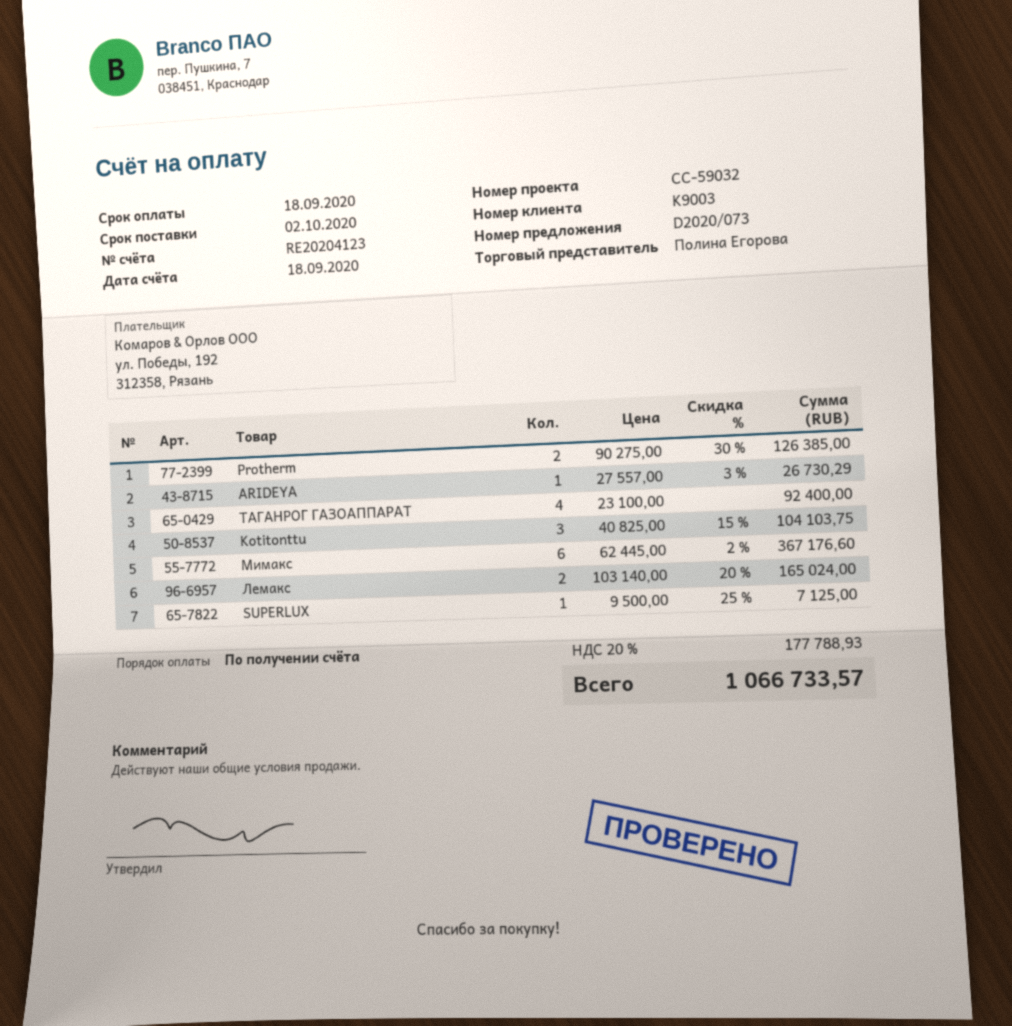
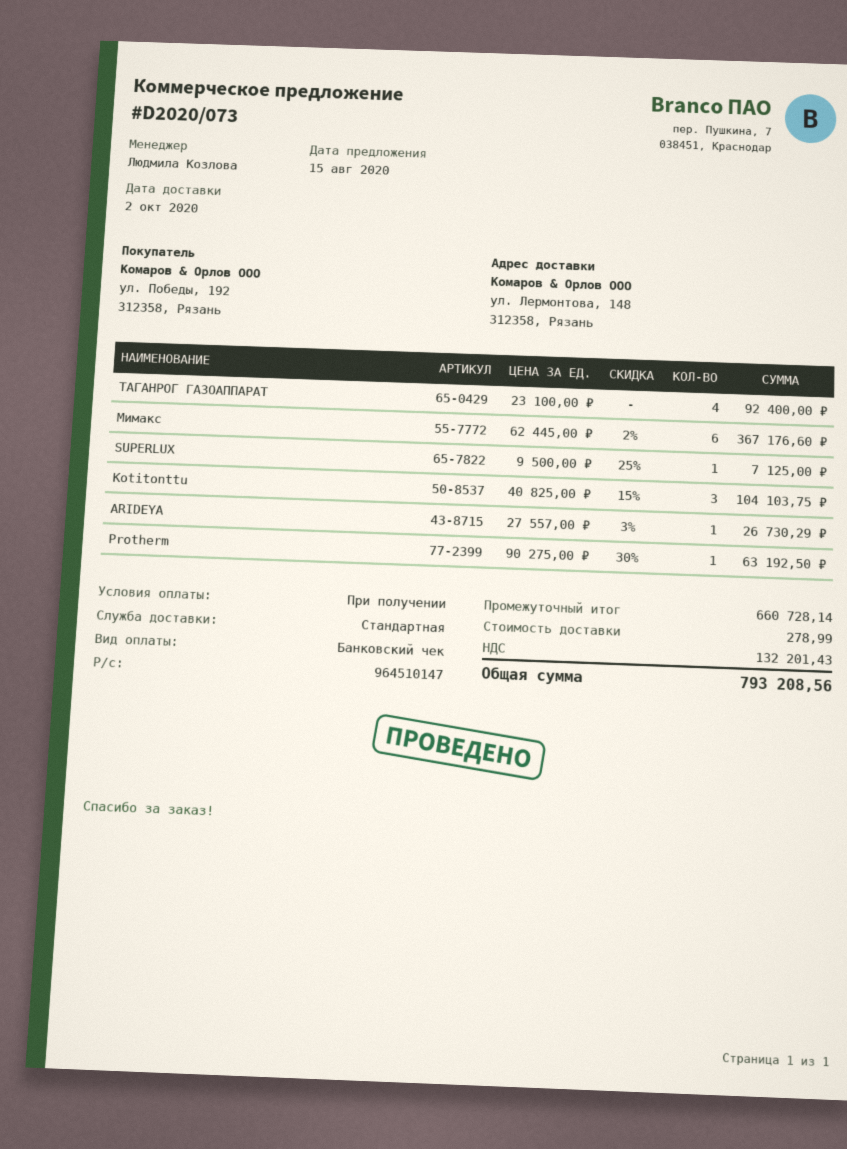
sales rep: Полина Егорова -> Людмила Козлова
Protherm: 2 x 90275.00 - 30% = 126385.00 -> 1 x 90275.00 - 30% = 63192.50
Лемакс: 2 x 103140.00 - 20% = 165024.00 -> none
shipping: none -> 278.99
tax: 177788.93 -> 132201.43
total: 1066733.57 -> 793208.56

